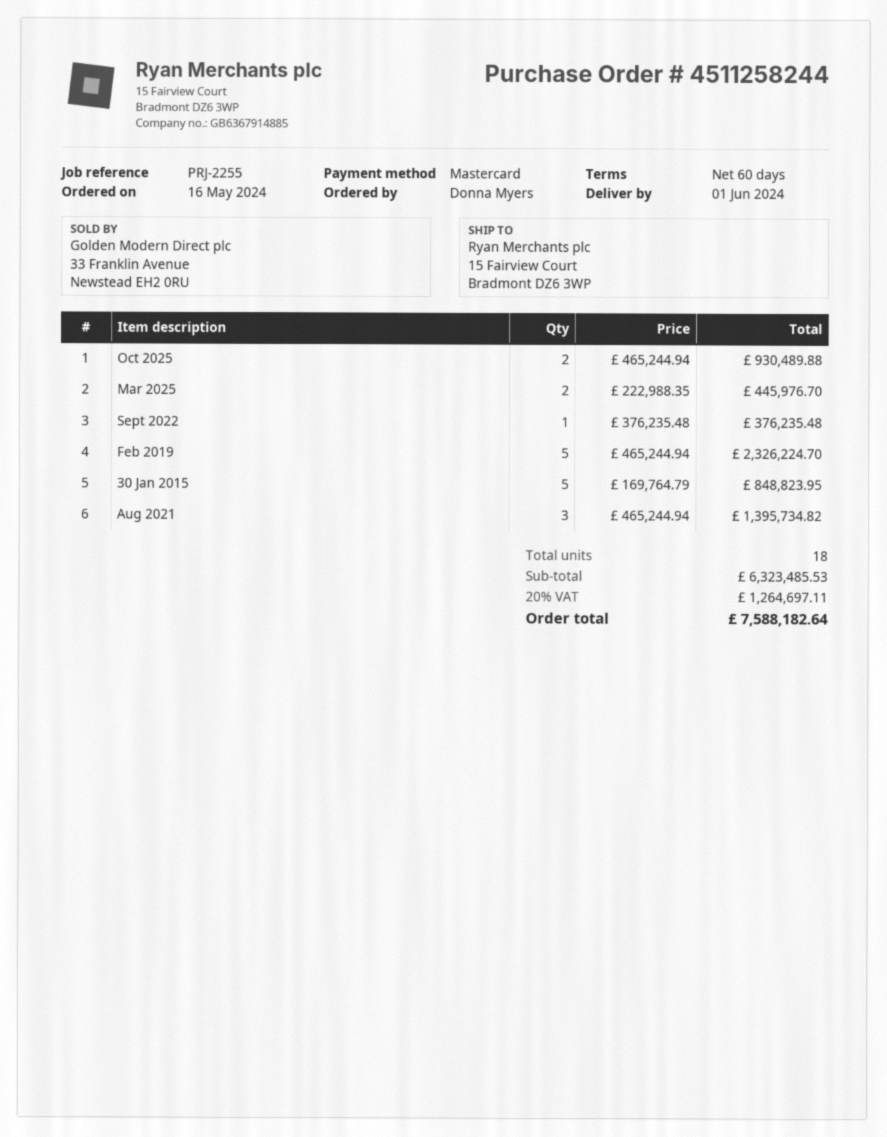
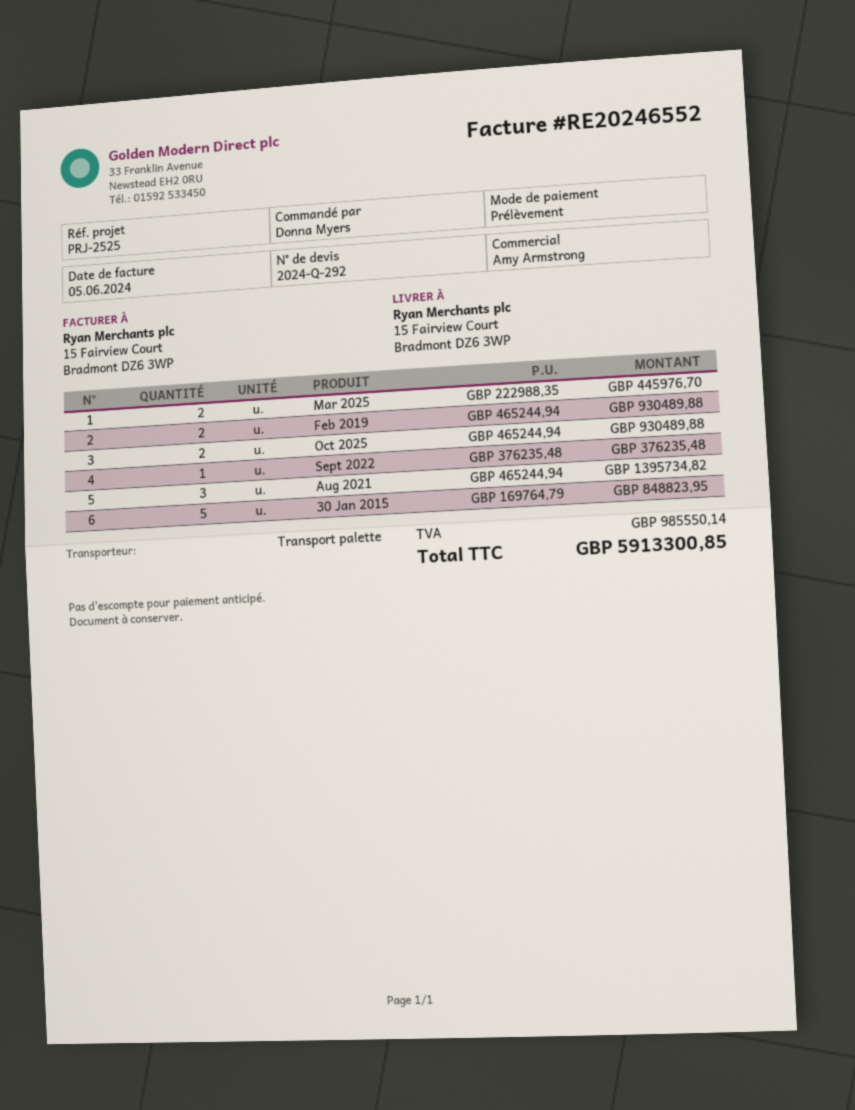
reference: PRJ-2255 -> PRJ-2525
payment method: Mastercard -> direct debit
Feb 2019: 5 x 465244.94 = 2326224.70 -> 2 x 465244.94 = 930489.88
tax: 1264697.11 -> 985550.14
total: 7588182.64 -> 5913300.85

